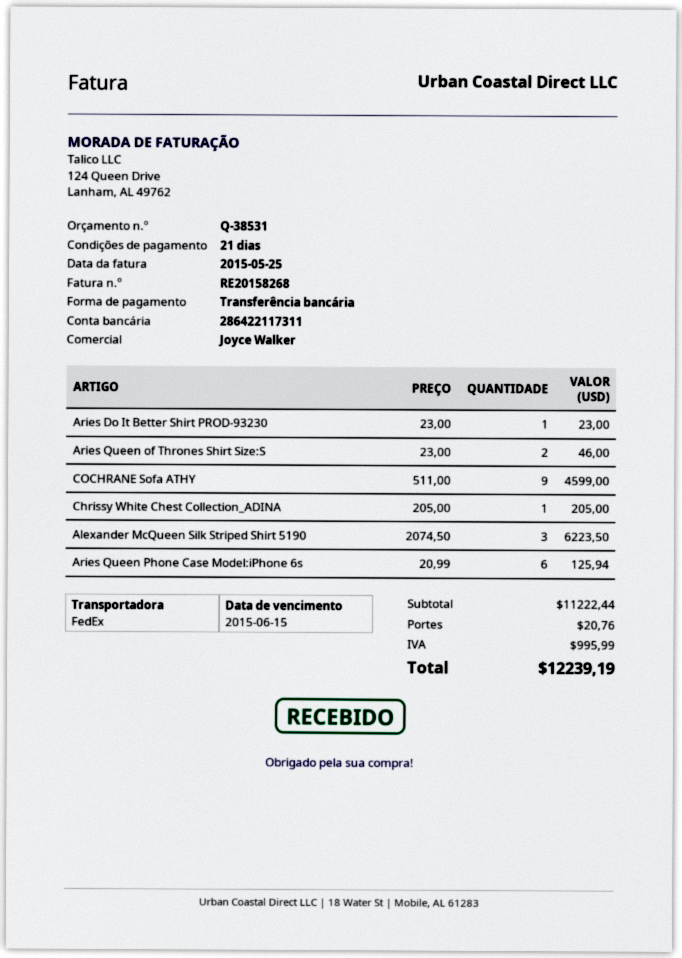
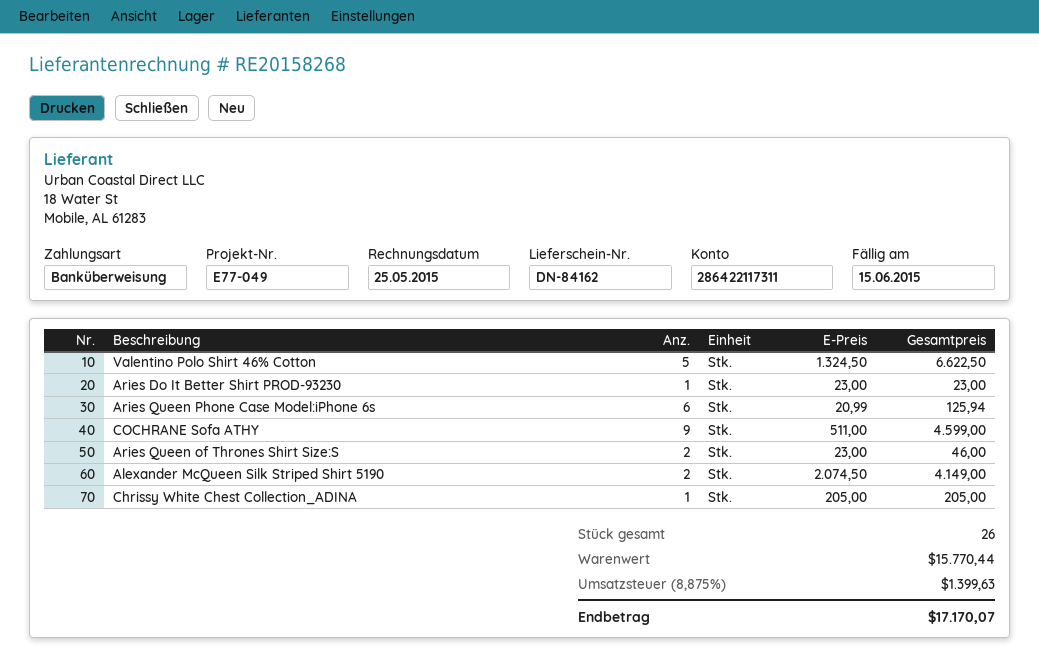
Alexander McQueen Silk Striped Shirt 5190: 3 x 2074.50 = 6223.50 -> 2 x 2074.50 = 4149.00
Valentino Polo Shirt 46% Cotton: none -> 5 x 1324.50 = 6622.50
subtotal: 11222.44 -> 15770.44
shipping: 20.76 -> none
tax: 995.99 -> 1399.63
total: 12239.19 -> 17170.07

